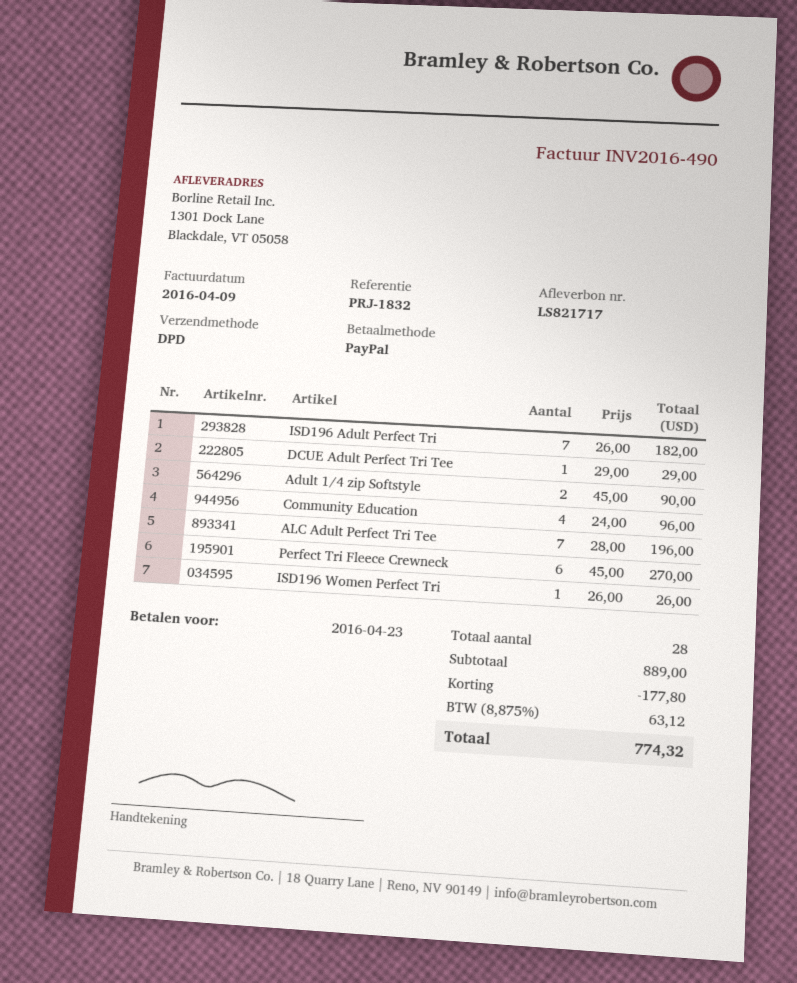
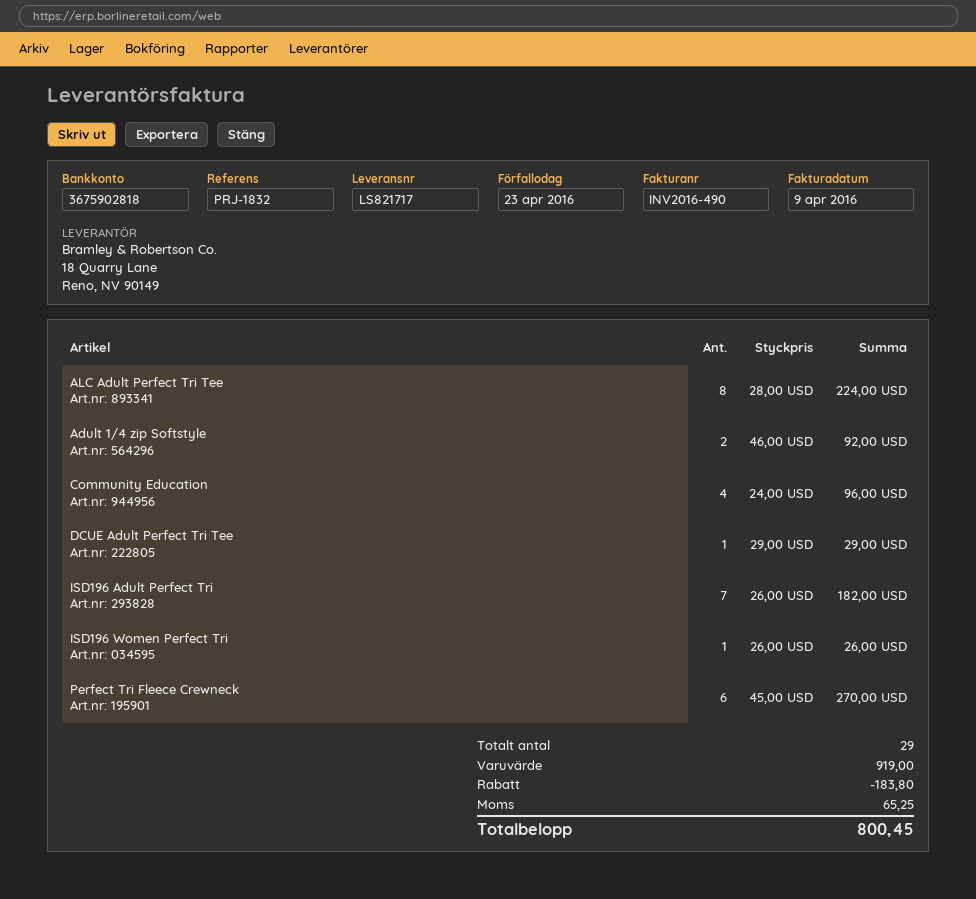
Adult 1/4 zip Softstyle: 2 x 45.00 = 90.00 -> 2 x 46.00 = 92.00
ALC Adult Perfect Tri Tee: 7 x 28.00 = 196.00 -> 8 x 28.00 = 224.00
total quantity: 28 -> 29
subtotal: 889.00 -> 919.00
discount: 177.80 -> 183.80
tax: 63.12 -> 65.25
total: 774.32 -> 800.45

